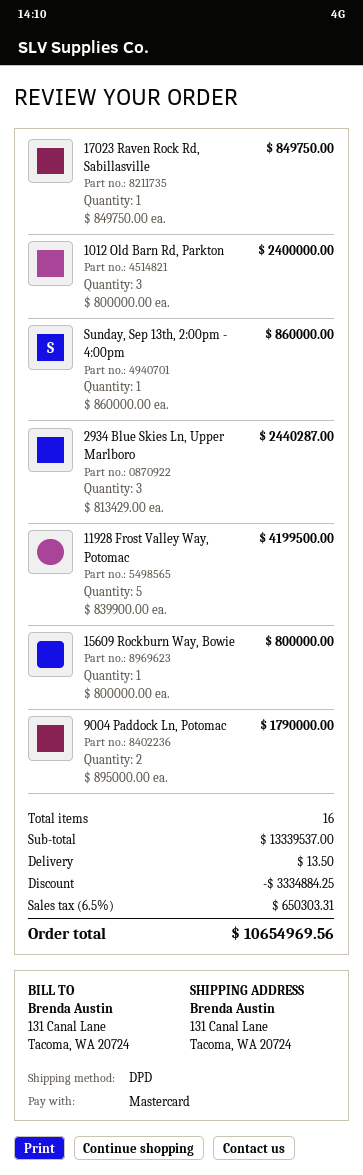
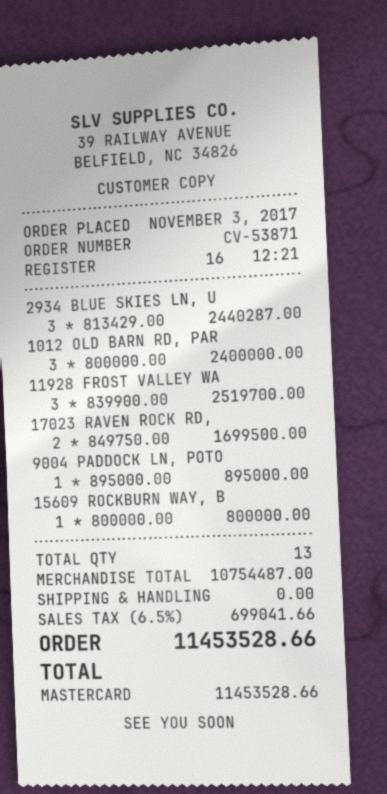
17023 Raven Rock Rd, Sabillasville: 1 x 849750.00 = 849750.00 -> 2 x 849750.00 = 1699500.00
Sunday, Sep 13th, 2:00pm - 4:00pm: 1 x 860000.00 = 860000.00 -> none
11928 Frost Valley Way, Potomac: 5 x 839900.00 = 4199500.00 -> 3 x 839900.00 = 2519700.00
9004 Paddock Ln, Potomac: 2 x 895000.00 = 1790000.00 -> 1 x 895000.00 = 895000.00
total quantity: 16 -> 13
subtotal: 13339537.00 -> 10754487.00
discount: 3334884.25 -> none
shipping: 13.50 -> 0.00
tax: 6.5% = 650303.31 -> 6.5% = 699041.66
total: 10654969.56 -> 11453528.66

